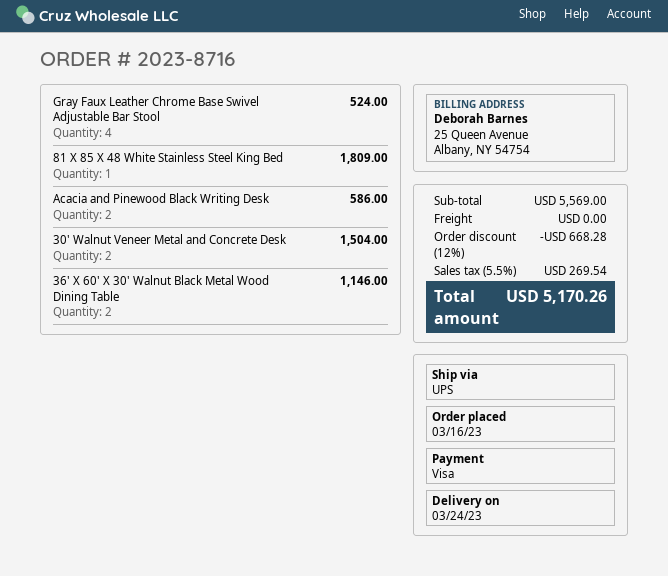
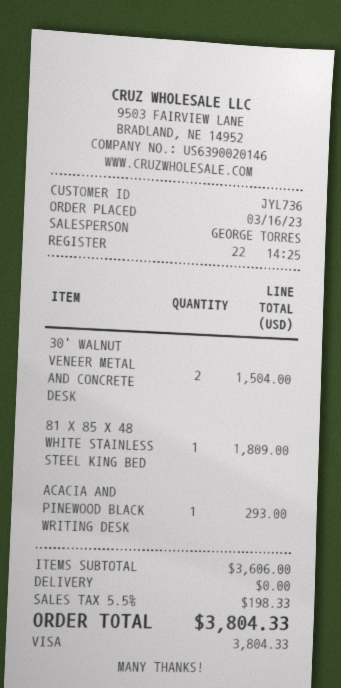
Gray Faux Leather Chrome Base Swivel Adjustable Bar Stool: 4 for 524.00 -> none
Acacia and Pinewood Black Writing Desk: 2 for 586.00 -> 1 for 293.00
36' X 60' X 30' Walnut Black Metal Wood Dining Table: 2 for 1146.00 -> none
subtotal: 5569.00 -> 3606.00
discount: 12% = 668.28 -> none
tax: 5.5% = 269.54 -> 5.5% = 198.33
total: 5170.26 -> 3804.33

